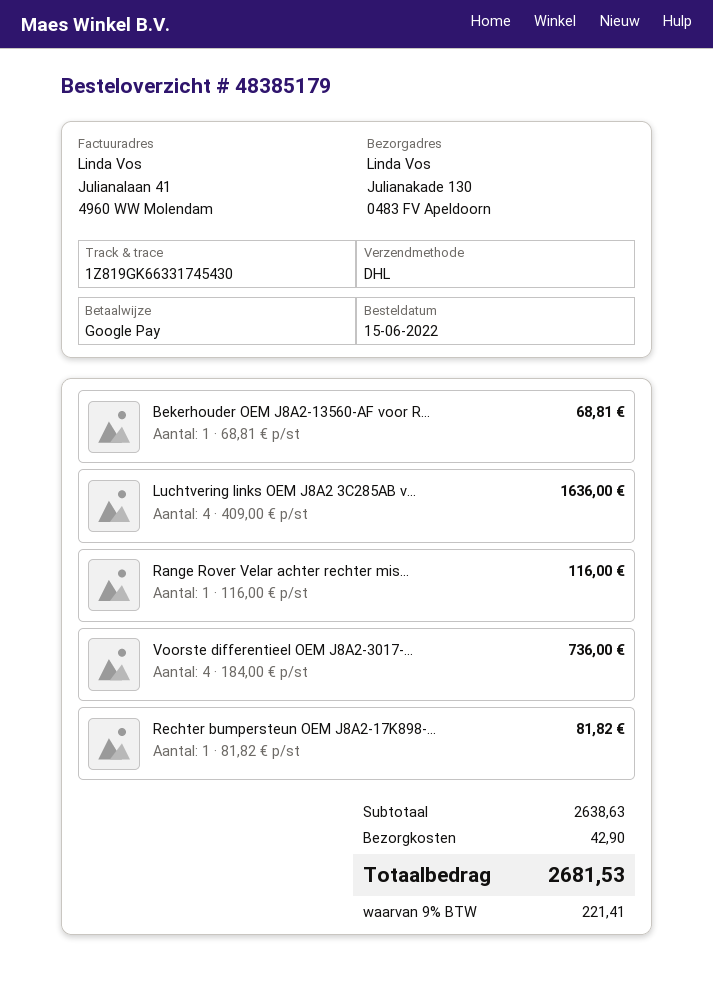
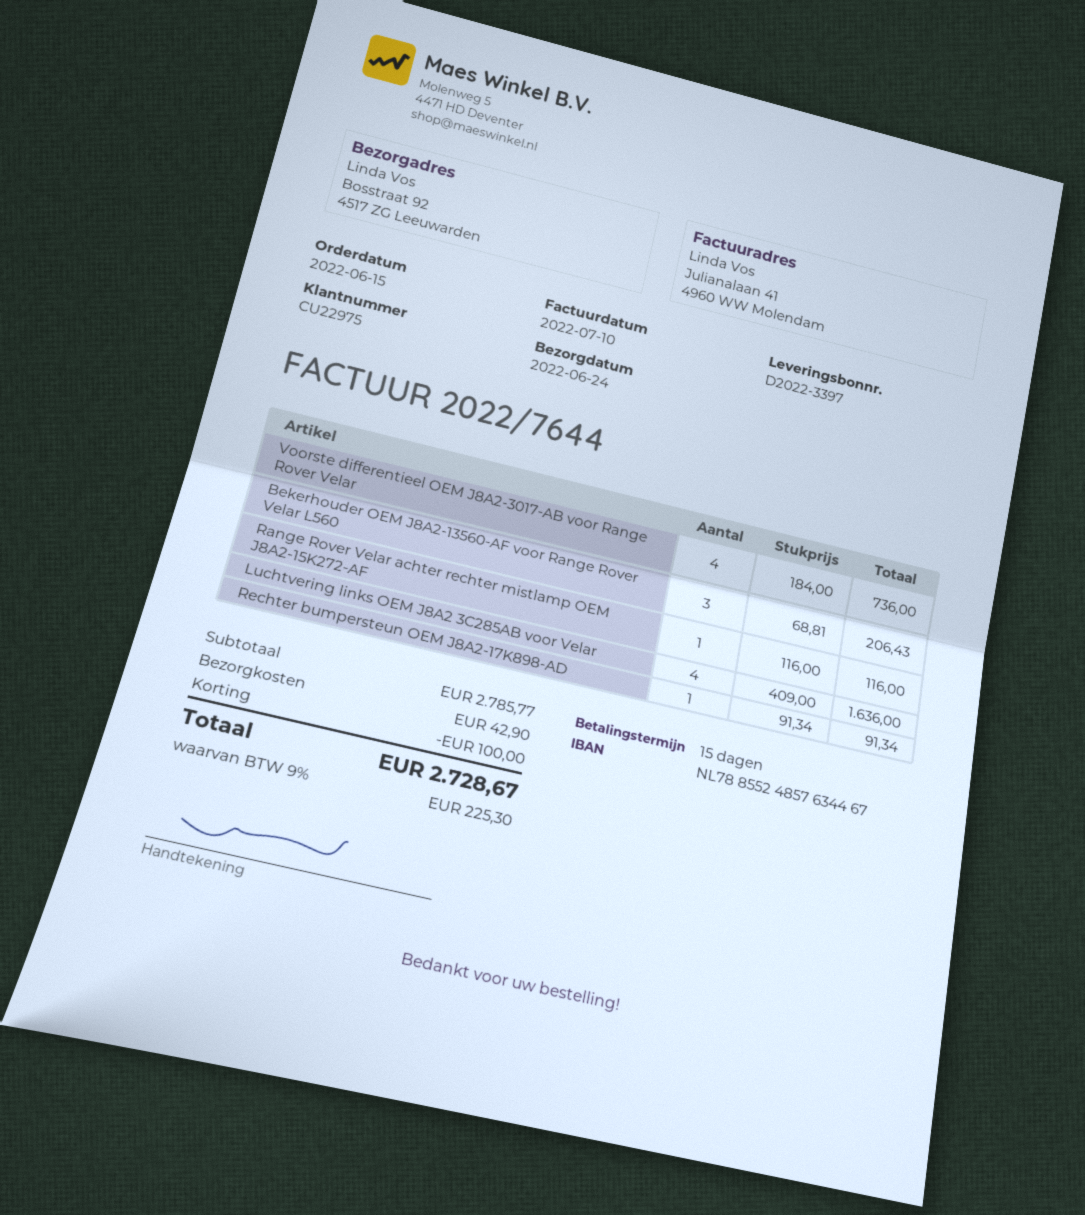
ship to: Julianakade 130, 0483 FV Apeldoorn -> Bosstraat 92, 4517 ZG Leeuwarden
Bekerhouder OEM J8A2-13560-AF voor R...: 1 x 68.81 = 68.81 -> 3 x 68.81 = 206.43
Rechter bumpersteun OEM J8A2-17K898-...: 1 x 81.82 = 81.82 -> 1 x 91.34 = 91.34
subtotal: 2638.63 -> 2785.77
discount: none -> 100.00
tax: 9% = 221.41 -> 9% = 225.30
total: 2681.53 -> 2728.67

